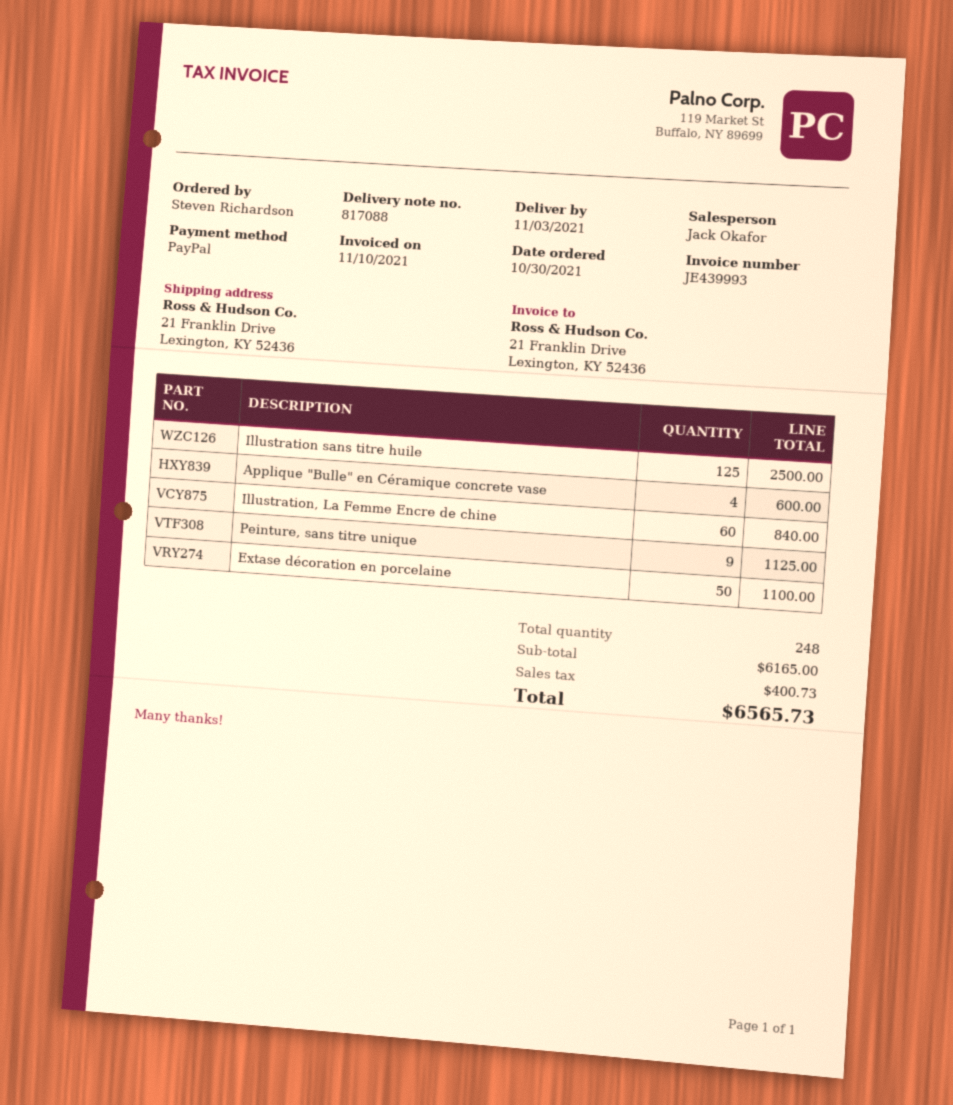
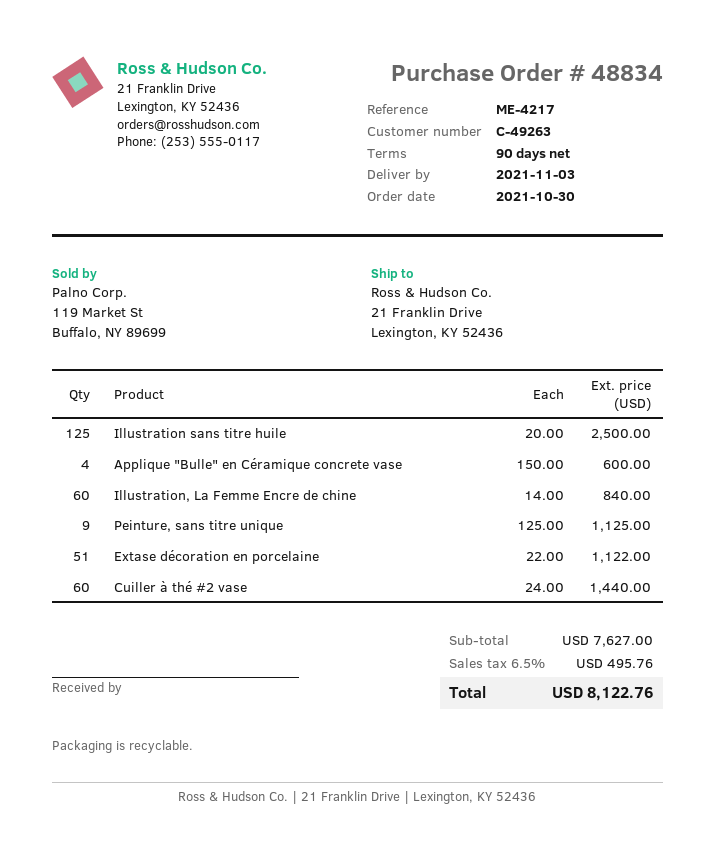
Extase décoration en porcelaine: 50 for 1100.00 -> 51 for 1122.00
Cuiller à thé #2 vase: none -> 60 for 1440.00
subtotal: 6165.00 -> 7627.00
tax: 400.73 -> 495.76
total: 6565.73 -> 8122.76

